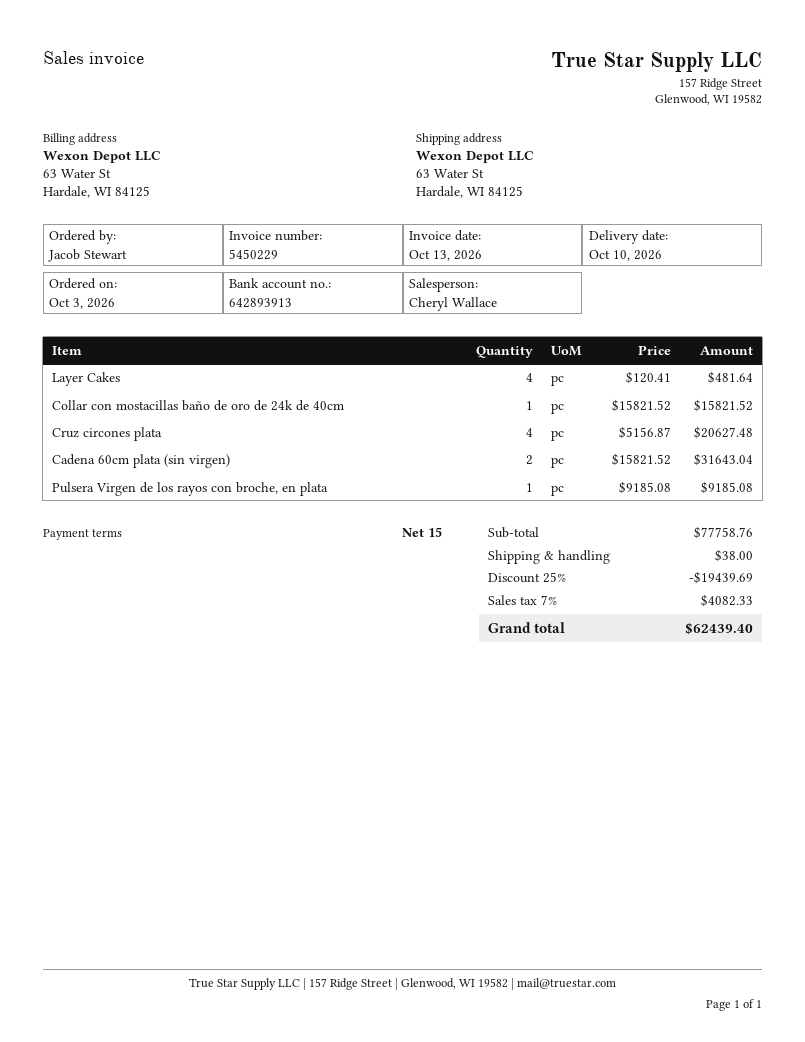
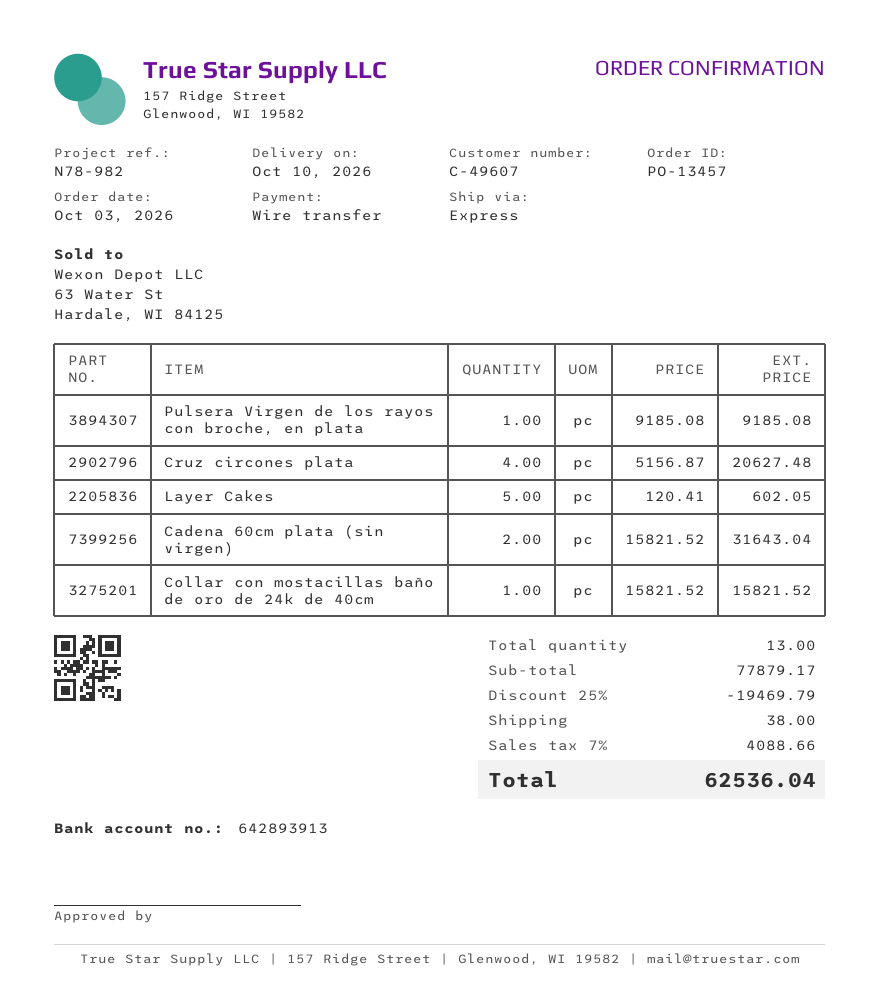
Layer Cakes: 4 x 120.41 = 481.64 -> 5 x 120.41 = 602.05
subtotal: 77758.76 -> 77879.17
discount: 25% = 19439.69 -> 25% = 19469.79
tax: 7% = 4082.33 -> 7% = 4088.66
total: 62439.40 -> 62536.04

